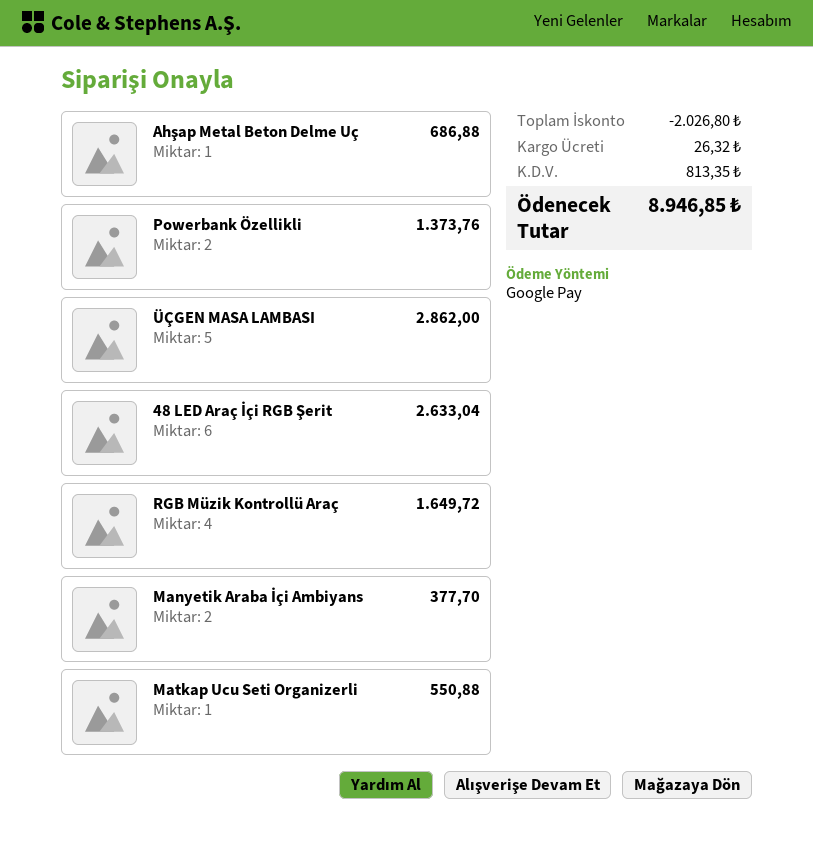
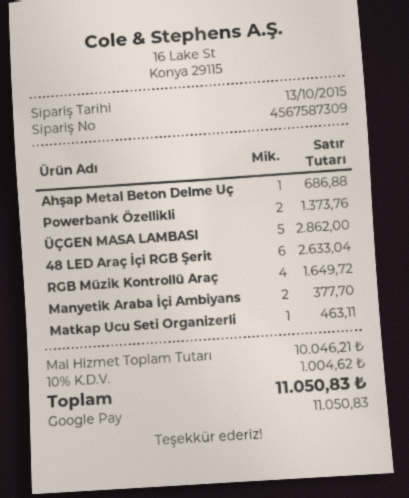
Matkap Ucu Seti Organizerli: 1 for 550.88 -> 1 for 463.11
discount: 2026.80 -> none
shipping: 26.32 -> none
tax: 813.35 -> 1004.62
total: 8946.85 -> 11050.83

